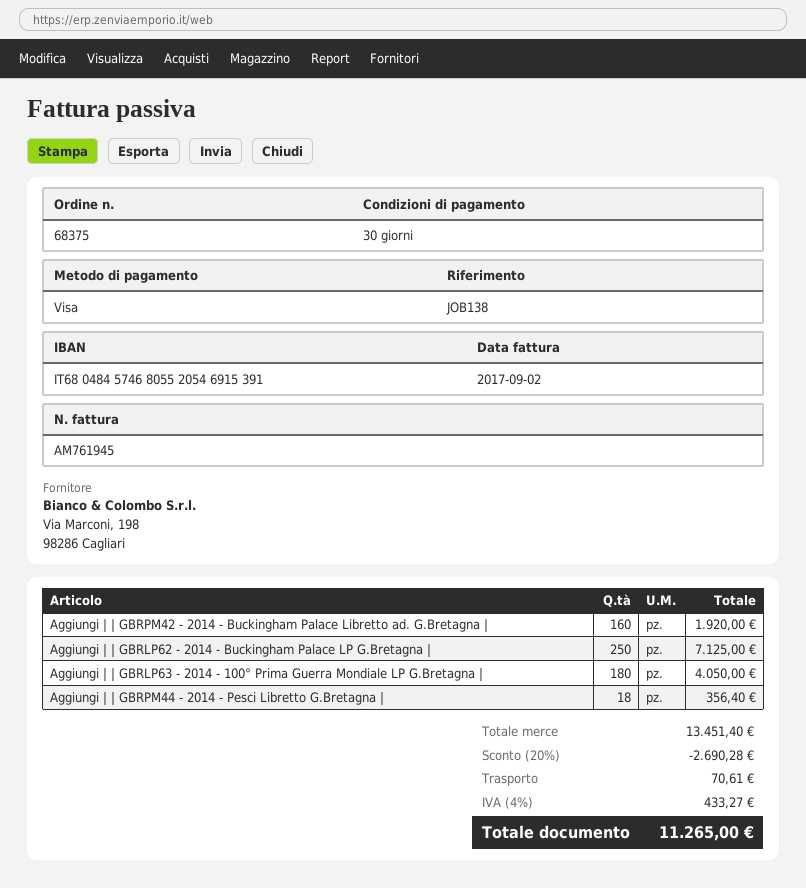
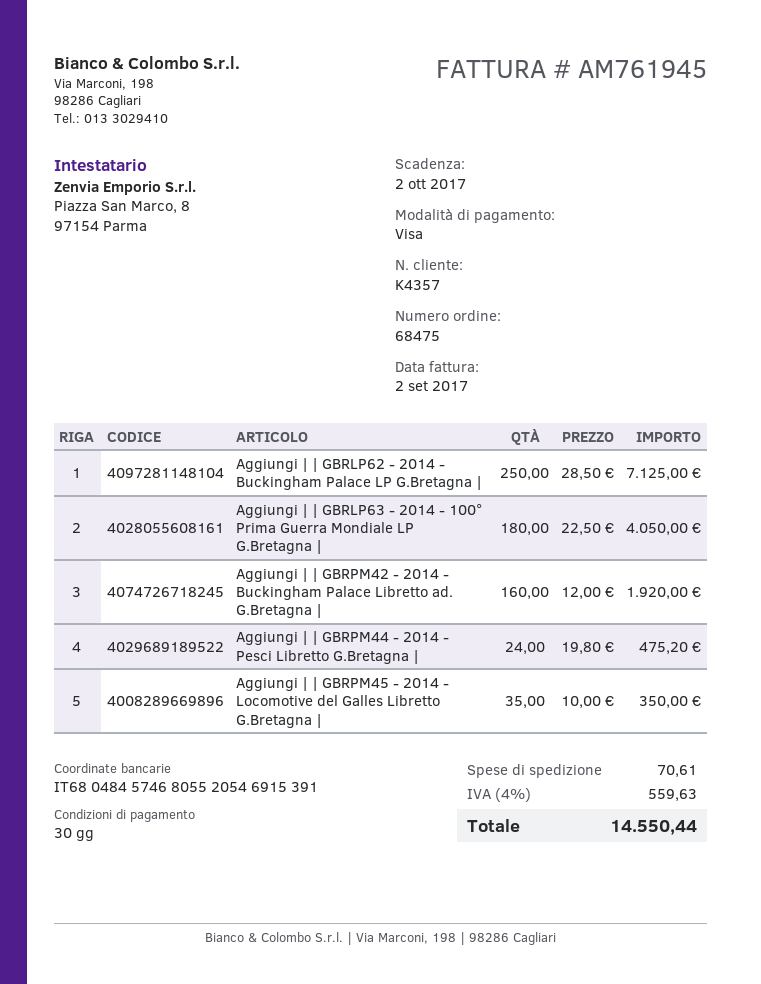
order number: 68375 -> 68475
Aggiungi | | GBRPM44 - 2014 - Pesci Libretto G.Bretagna |: 18 for 356.40 -> 24 for 475.20
Aggiungi | | GBRPM45 - 2014 - Locomotive del Galles Libretto G.Bretagna |: none -> 35 for 350.00
discount: 20% = 2690.28 -> none
tax: 4% = 433.27 -> 4% = 559.63
total: 11265.00 -> 14550.44

